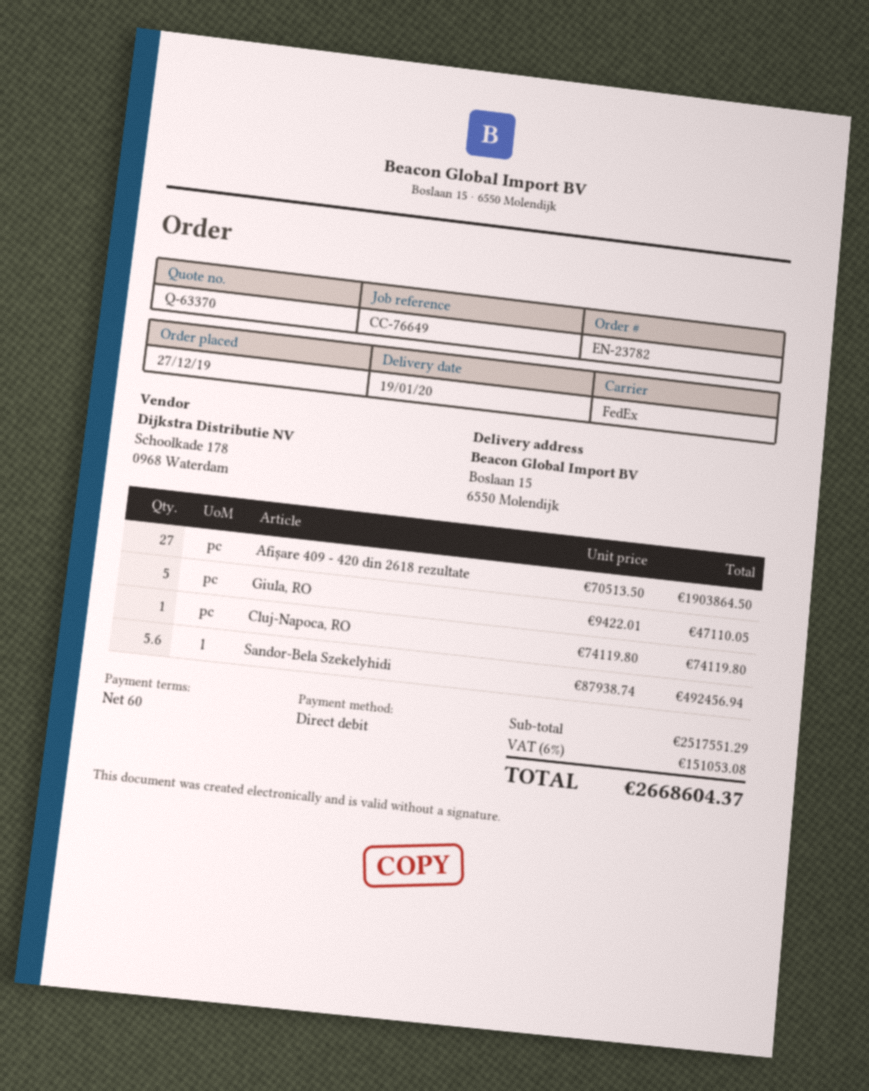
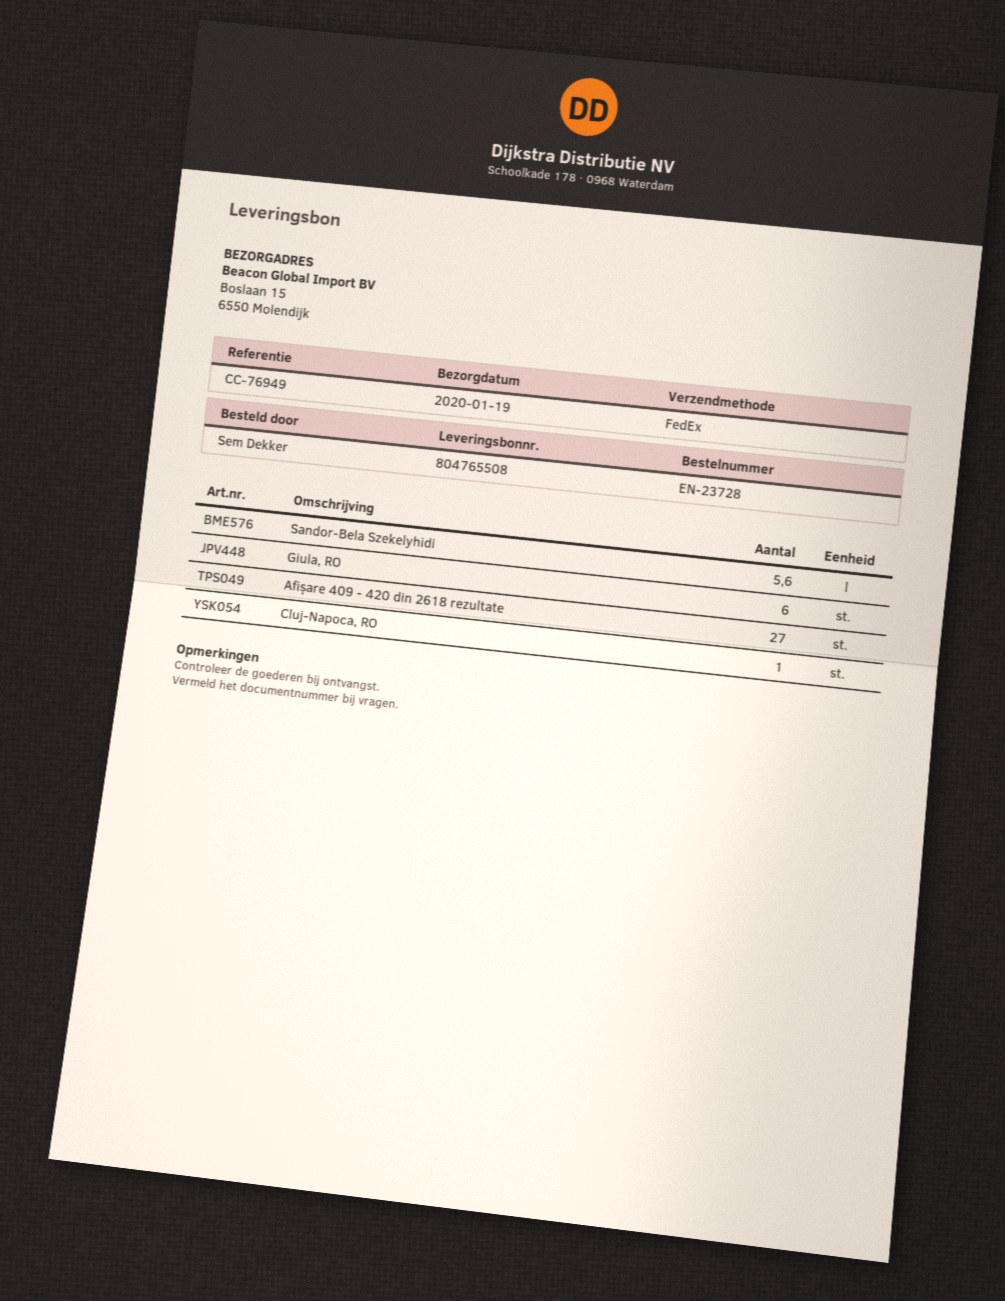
order number: EN-23782 -> EN-23728
reference: CC-76649 -> CC-76949
Giula, RO: 5 -> 6

